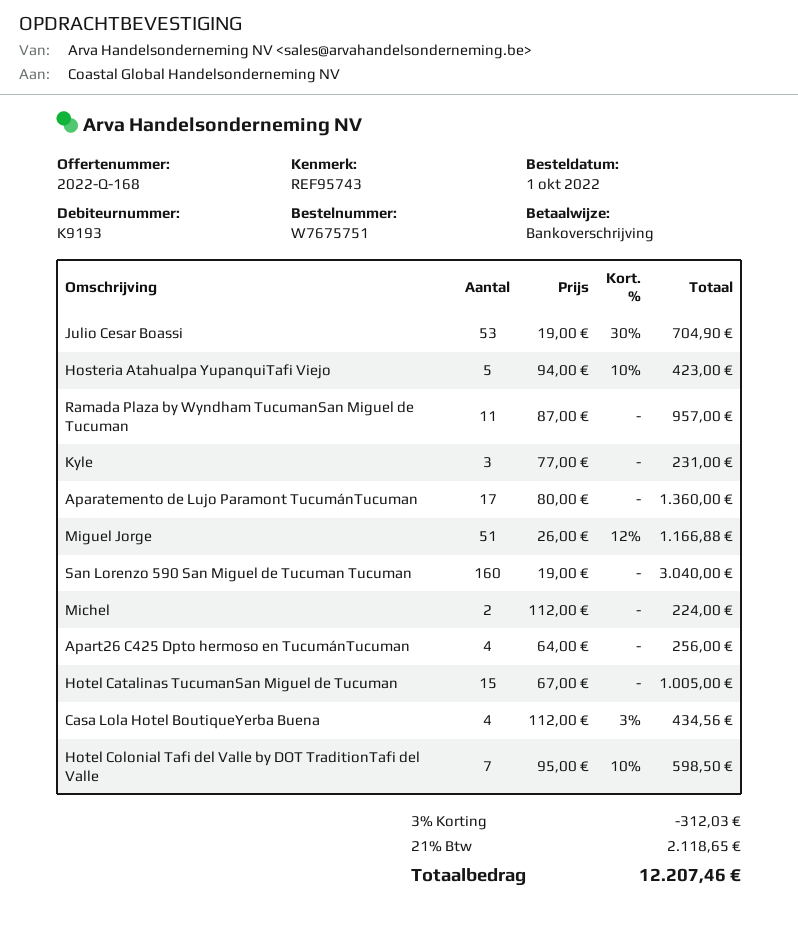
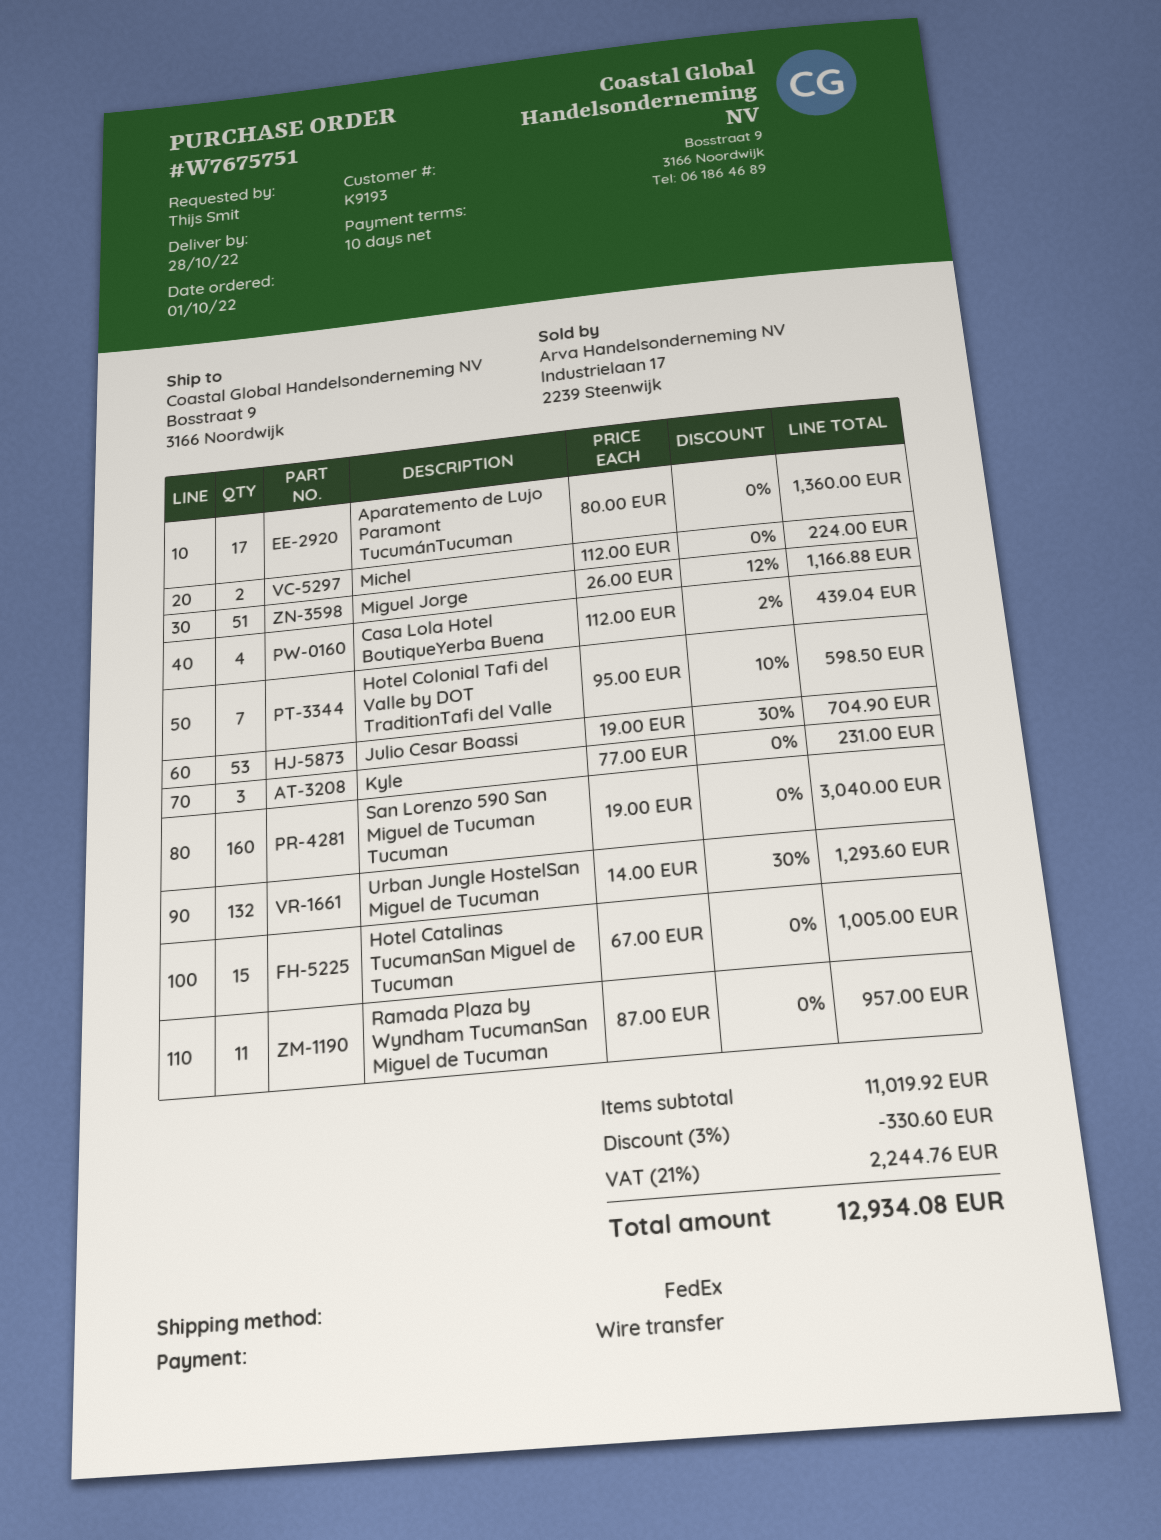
Hosteria Atahualpa YupanquiTafi Viejo: 5 x 94.00 - 10% = 423.00 -> none
Apart26 C425 Dpto hermoso en TucumánTucuman: 4 x 64.00 = 256.00 -> none
Casa Lola Hotel BoutiqueYerba Buena: 4 x 112.00 - 3% = 434.56 -> 4 x 112.00 - 2% = 439.04
Urban Jungle HostelSan Miguel de Tucuman: none -> 132 x 14.00 - 30% = 1293.60
discount: 3% = 312.03 -> 3% = 330.60
tax: 21% = 2118.65 -> 21% = 2244.76
total: 12207.46 -> 12934.08

